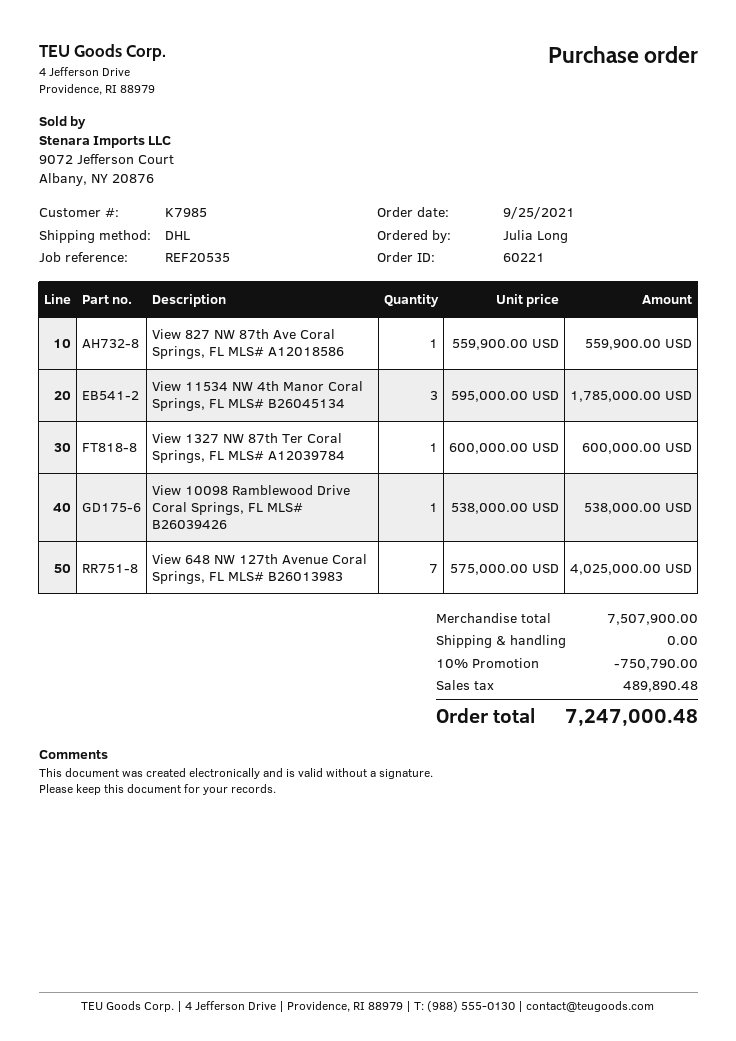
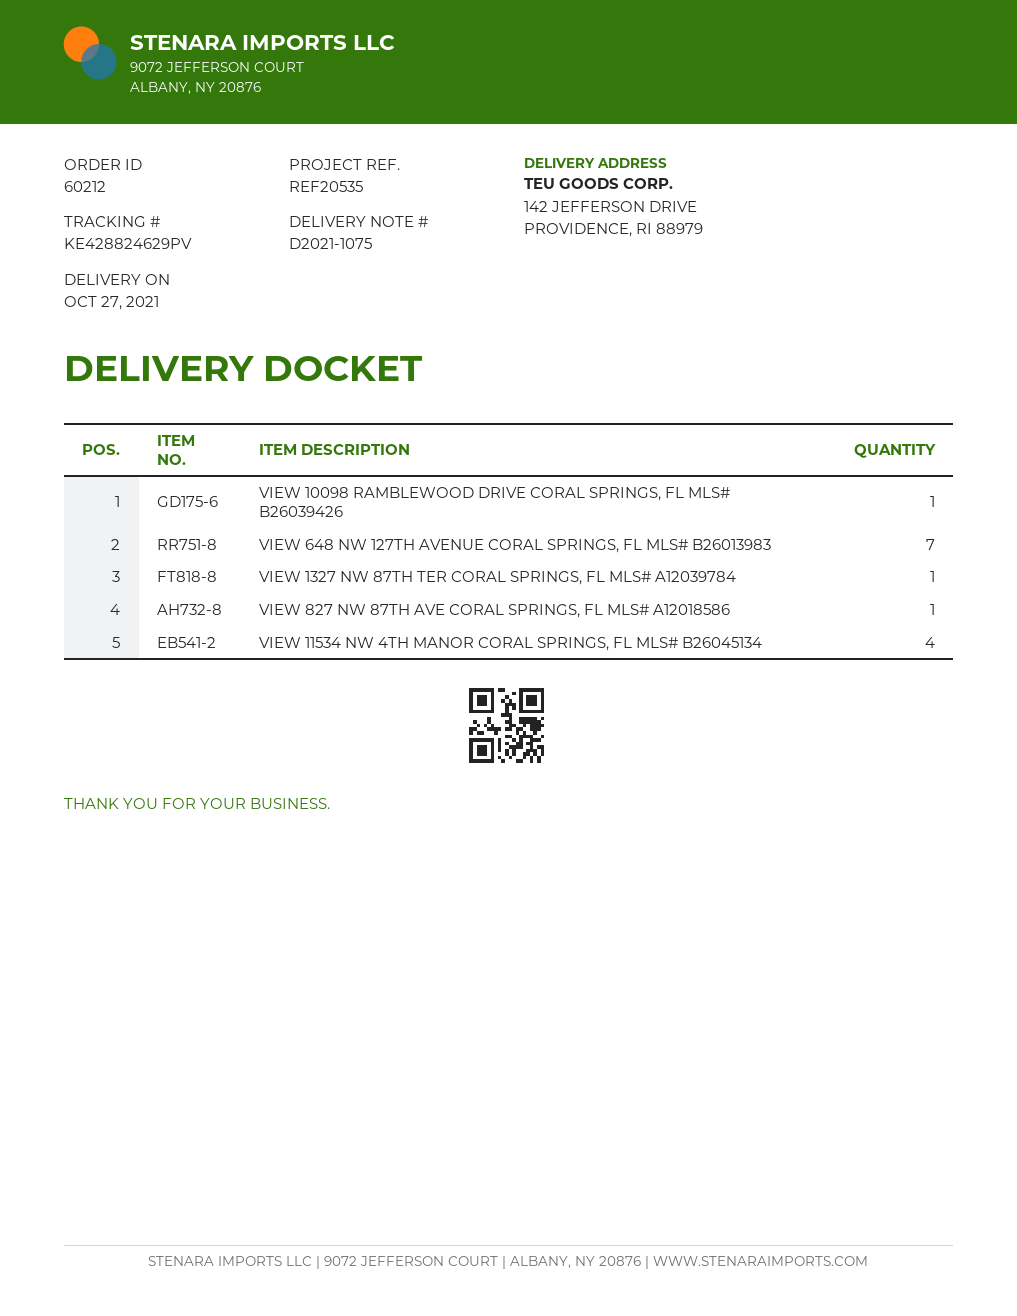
order number: 60221 -> 60212
View 11534 NW 4th Manor Coral Springs, FL MLS# B26045134: 3 -> 4

